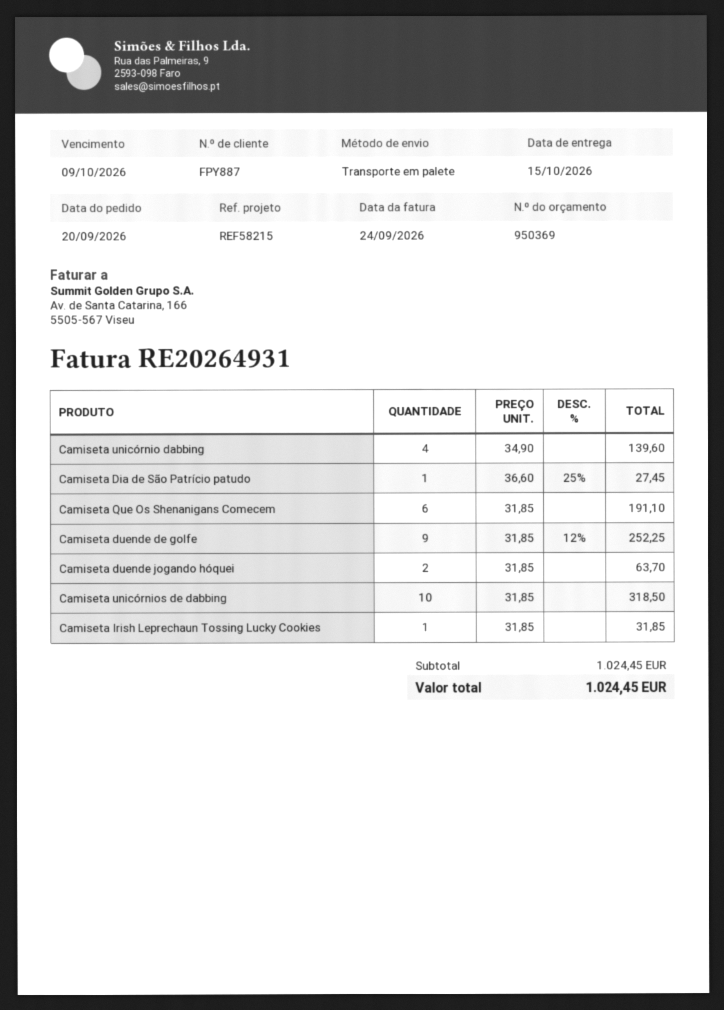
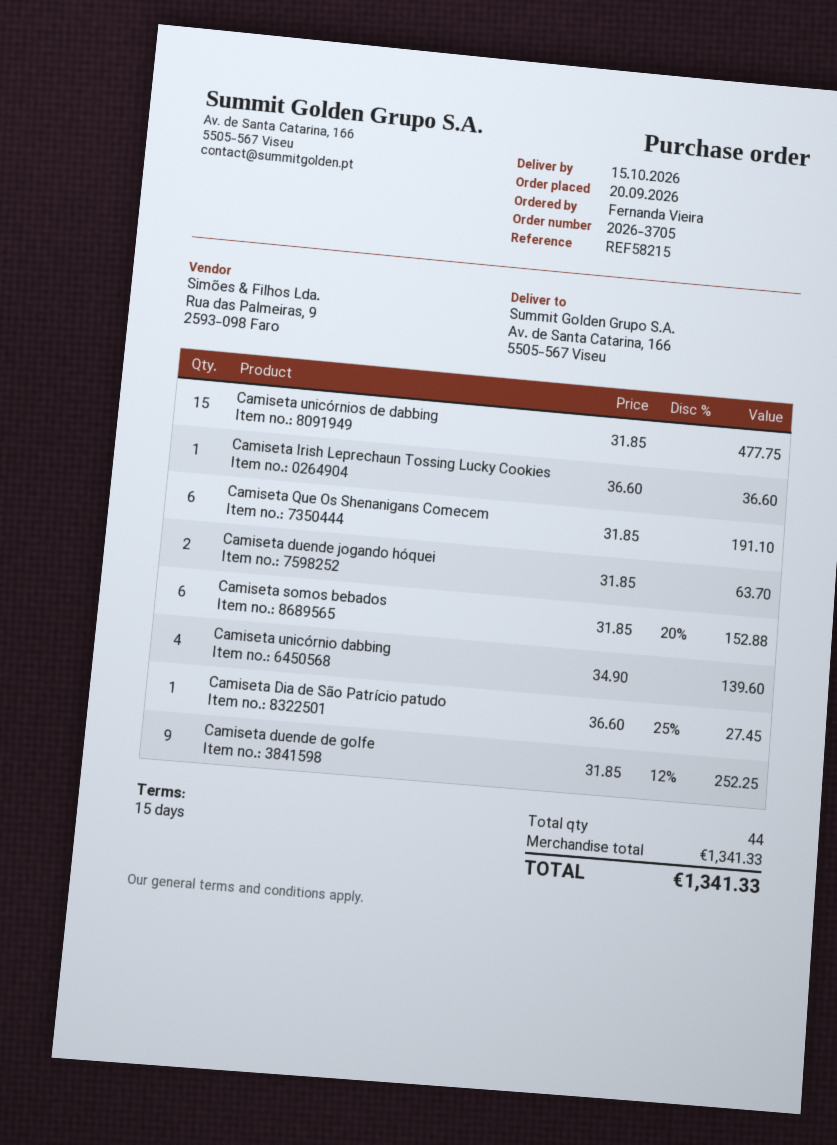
Camiseta unicórnios de dabbing: 10 x 31.85 = 318.50 -> 15 x 31.85 = 477.75
Camiseta Irish Leprechaun Tossing Lucky Cookies: 1 x 31.85 = 31.85 -> 1 x 36.60 = 36.60
Camiseta somos bebados: none -> 6 x 31.85 - 20% = 152.88
subtotal: 1024.45 -> 1341.33
total: 1024.45 -> 1341.33

